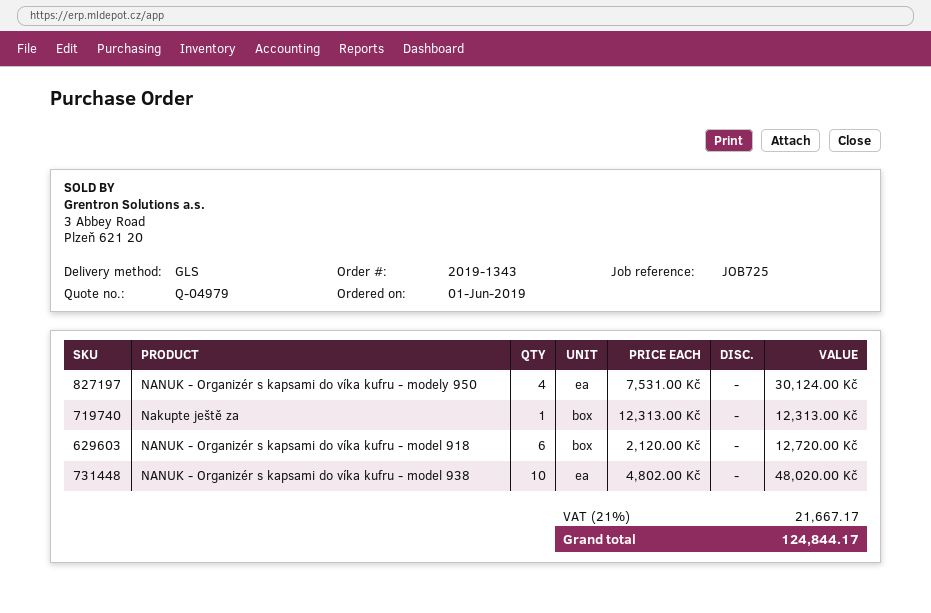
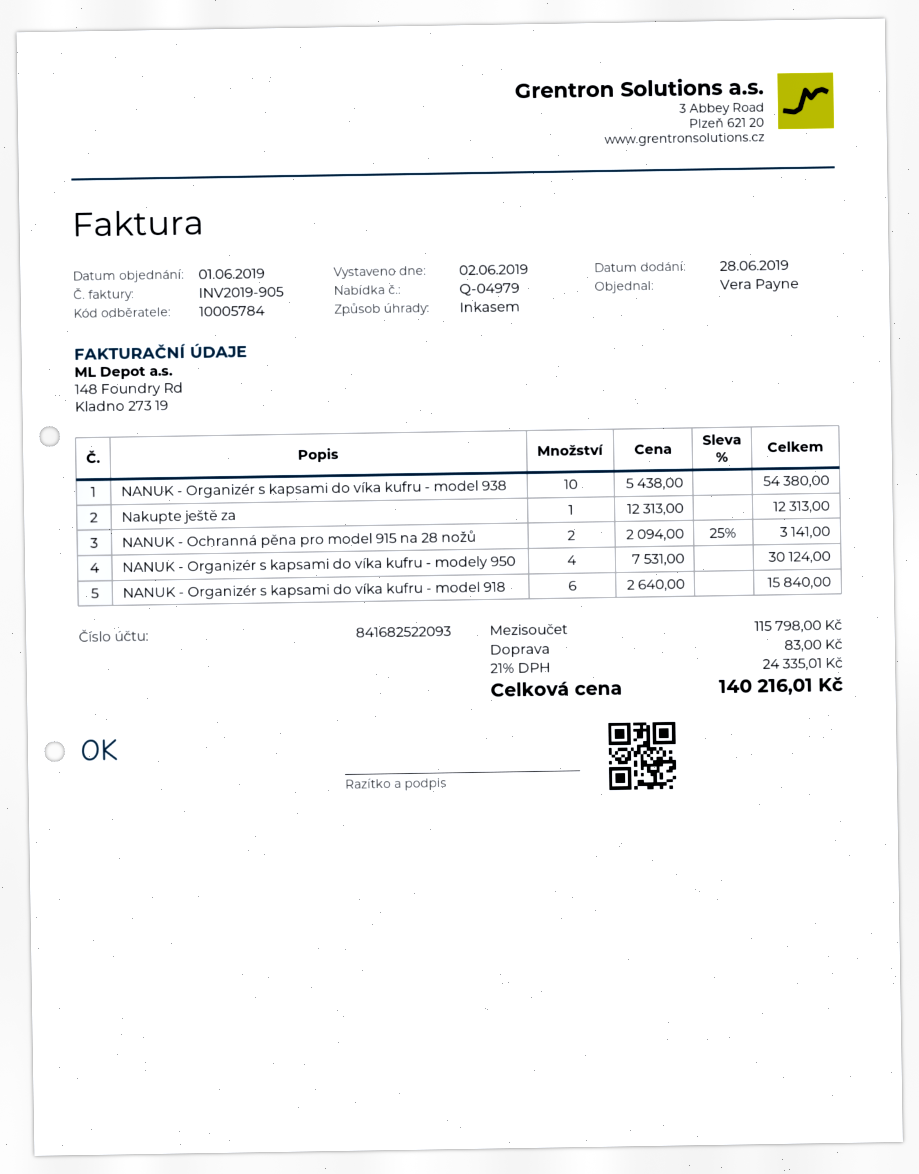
NANUK - Organizér s kapsami do víka kufru - model 918: 6 x 2120.00 = 12720.00 -> 6 x 2640.00 = 15840.00
NANUK - Organizér s kapsami do víka kufru - model 938: 10 x 4802.00 = 48020.00 -> 10 x 5438.00 = 54380.00
NANUK - Ochranná pěna pro model 915 na 28 nožů: none -> 2 x 2094.00 - 25% = 3141.00
shipping: none -> 83.00
tax: 21% = 21667.17 -> 21% = 24335.01
total: 124844.17 -> 140216.01

